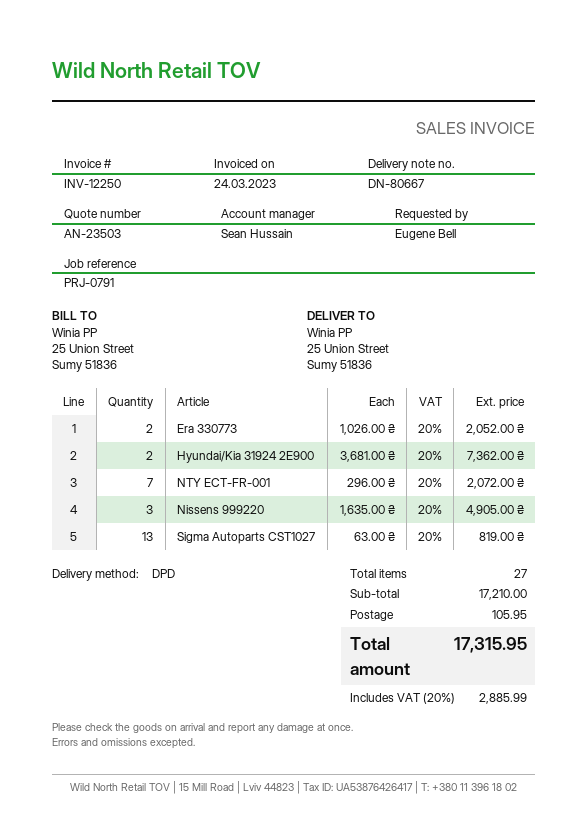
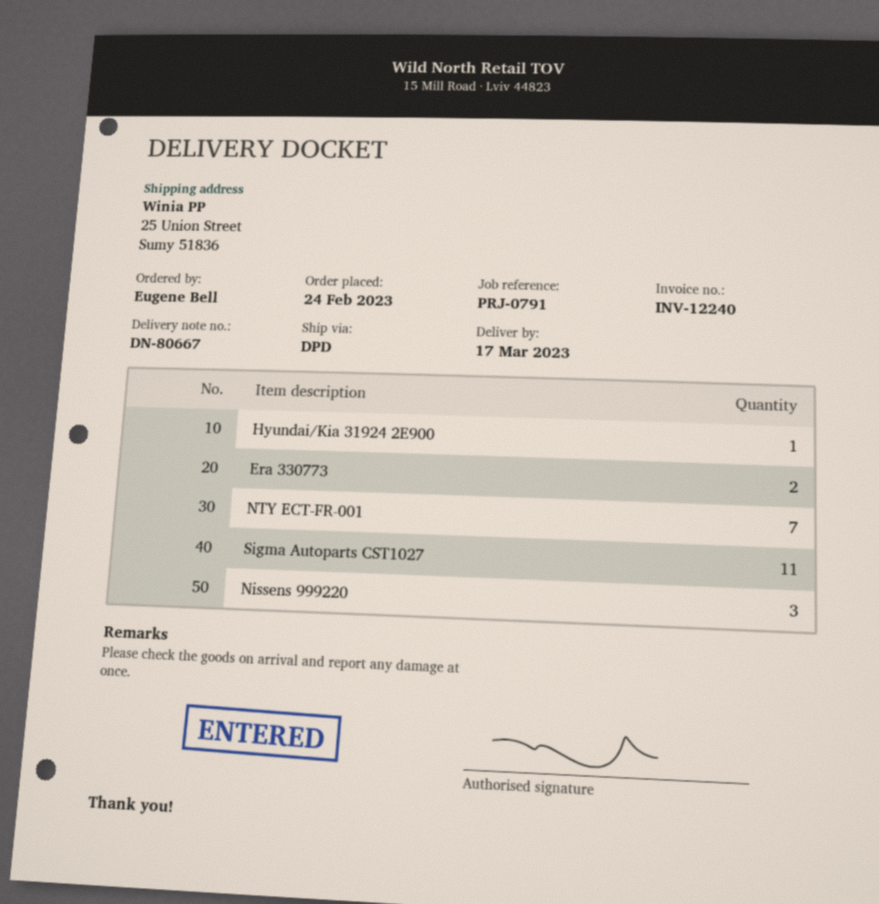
invoice number: INV-12250 -> INV-12240
Hyundai/Kia 31924 2E900: 2 -> 1
Sigma Autoparts CST1027: 13 -> 11

